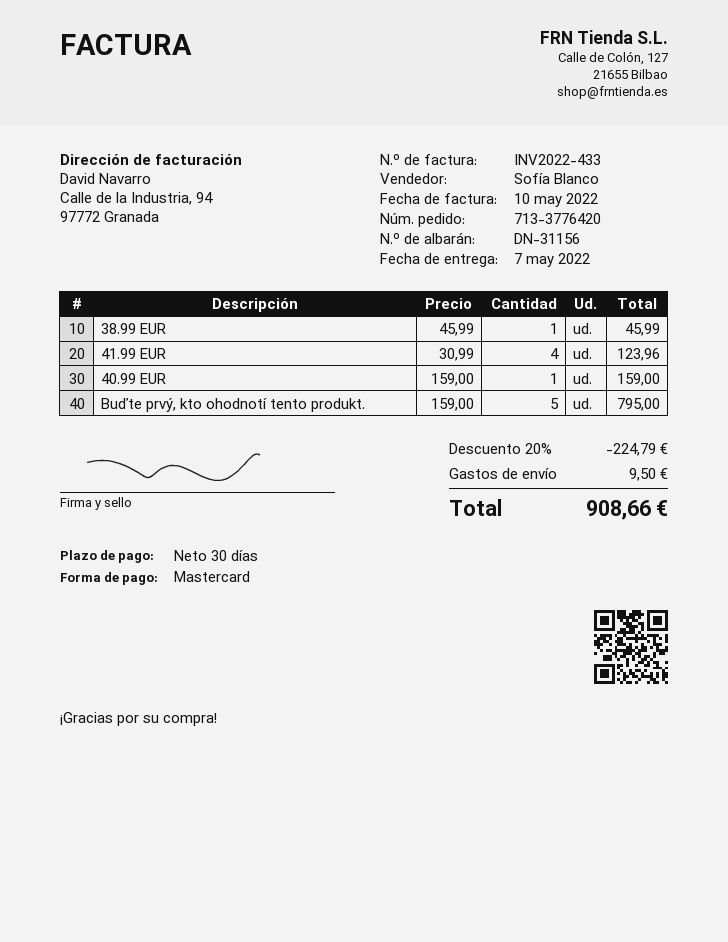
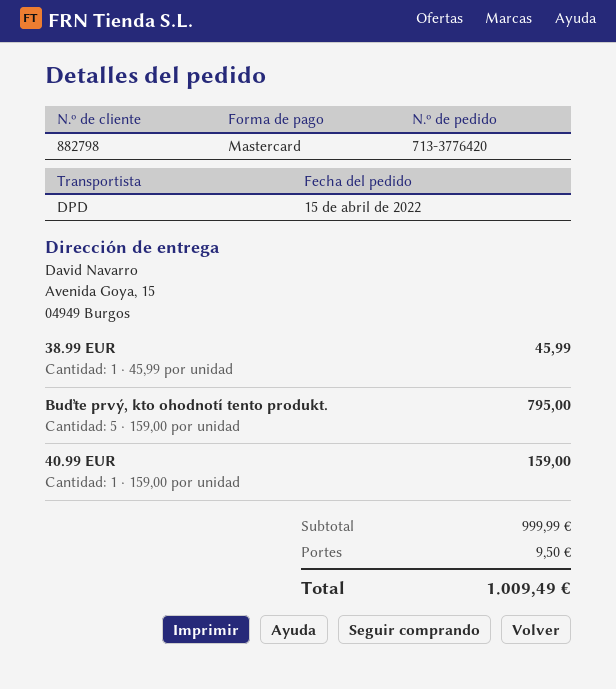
41.99 EUR: 4 x 30.99 = 123.96 -> none
discount: 20% = 224.79 -> none
total: 908.66 -> 1009.49

